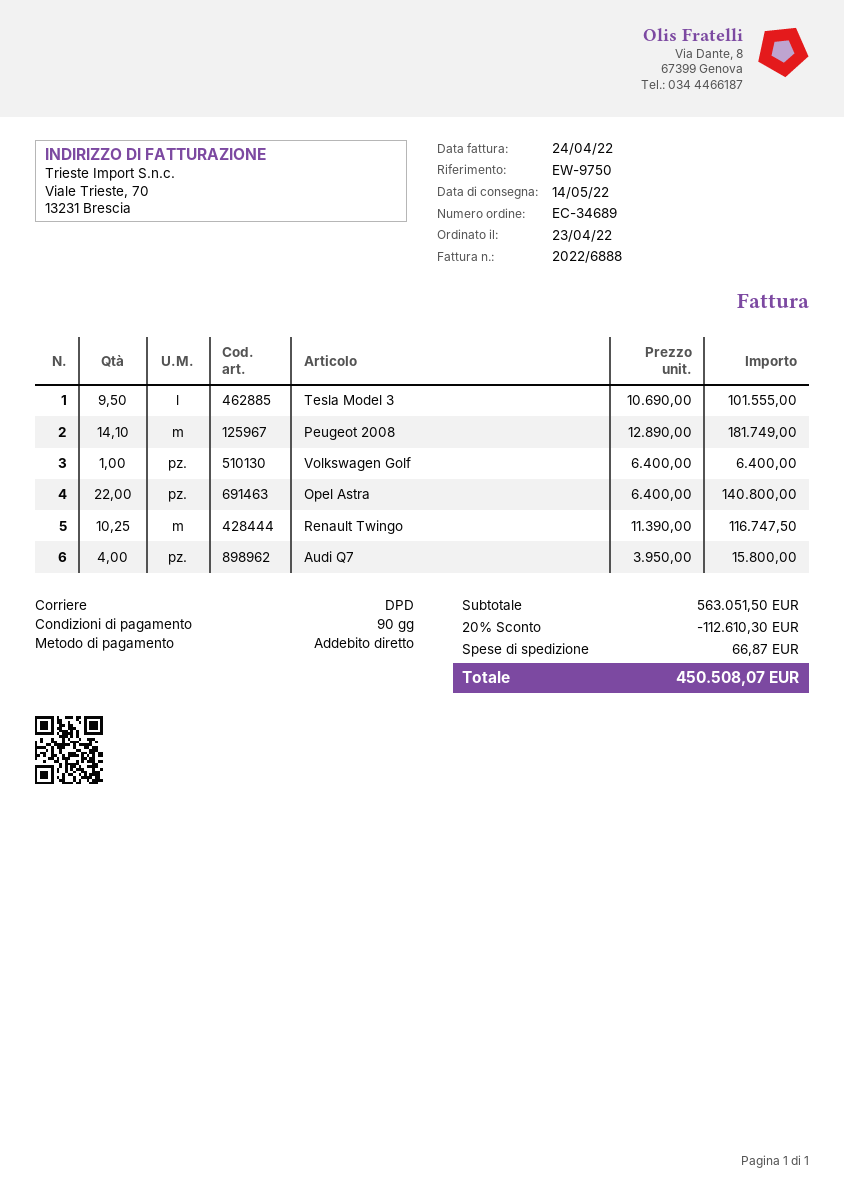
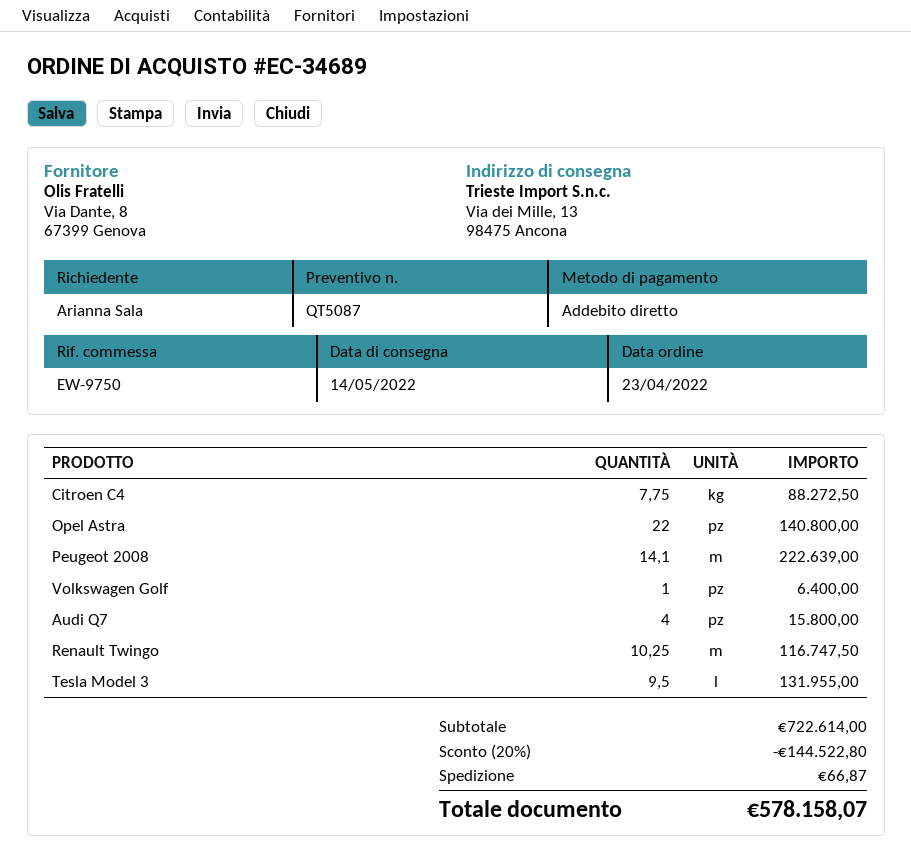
Tesla Model 3: 9.5 for 101555.00 -> 9.5 for 131955.00
Peugeot 2008: 14.1 for 181749.00 -> 14.1 for 222639.00
Citroen C4: none -> 7.75 for 88272.50
subtotal: 563051.50 -> 722614.00
discount: 20% = 112610.30 -> 20% = 144522.80
total: 450508.07 -> 578158.07

